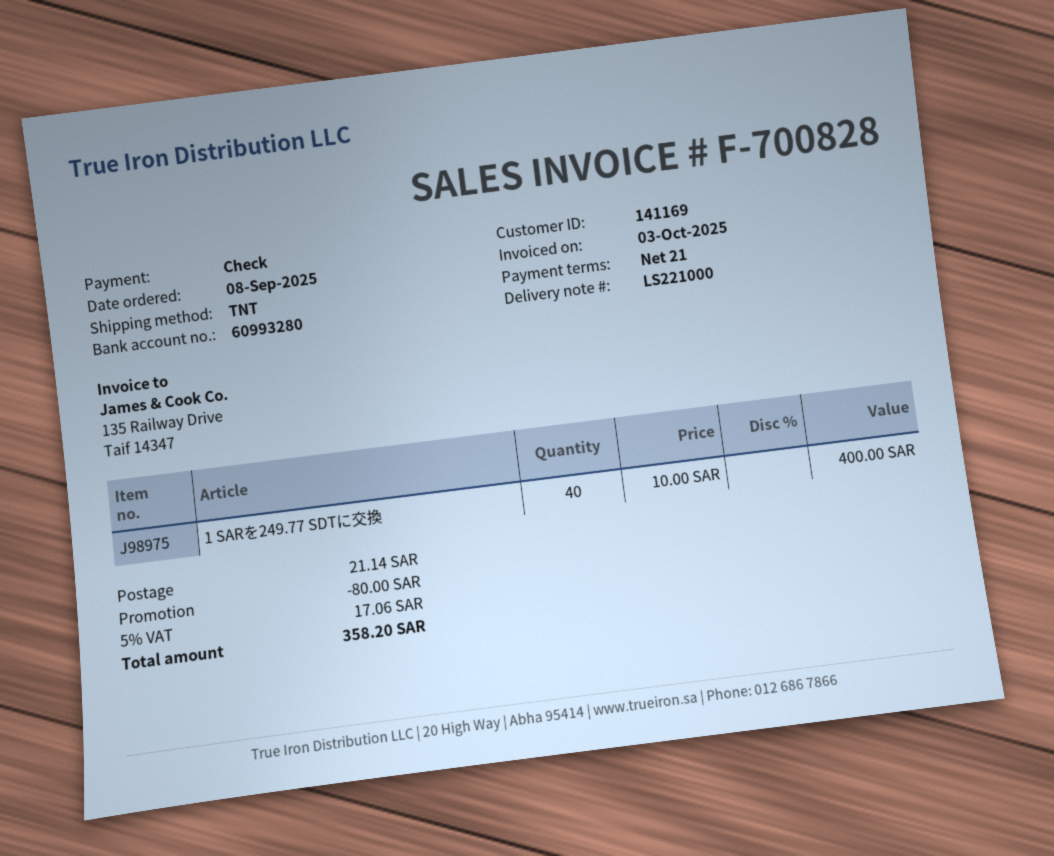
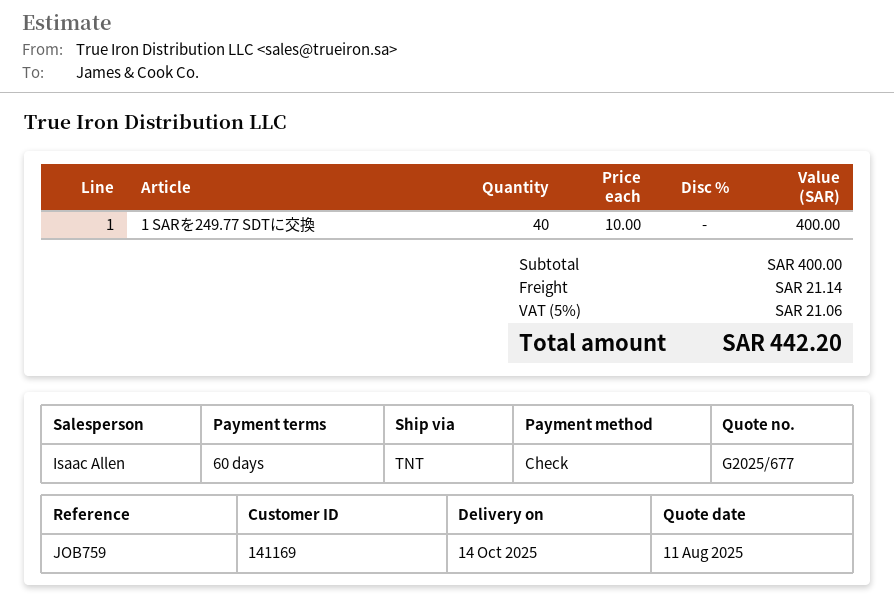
payment terms: 21 days -> 60 days
discount: 80.00 -> none
tax: 5% = 17.06 -> 5% = 21.06
total: 358.20 -> 442.20

